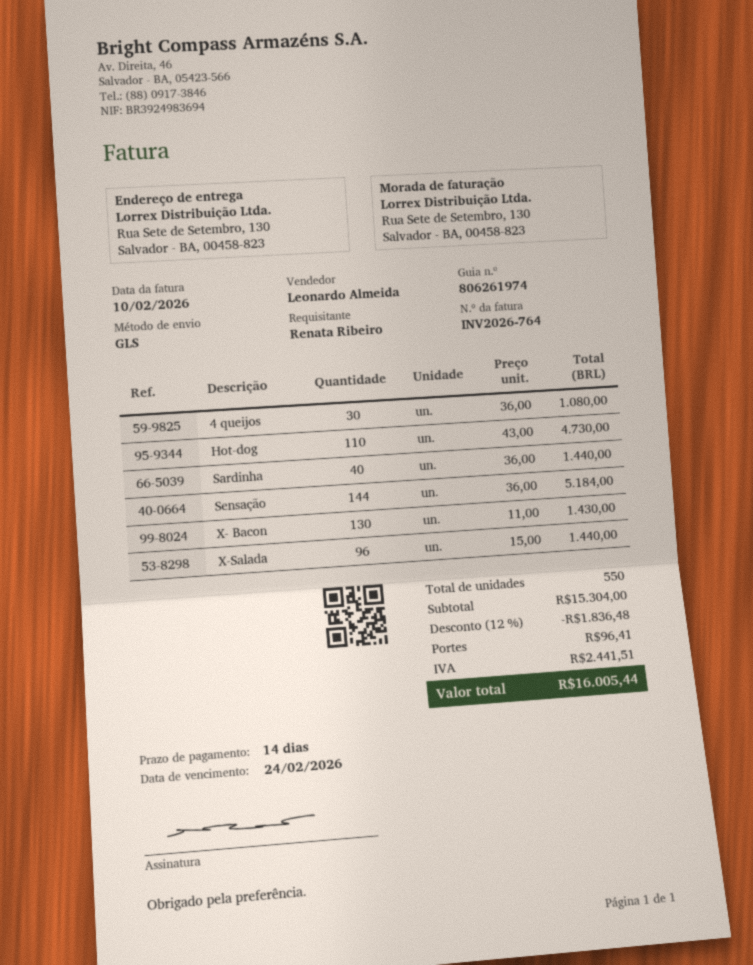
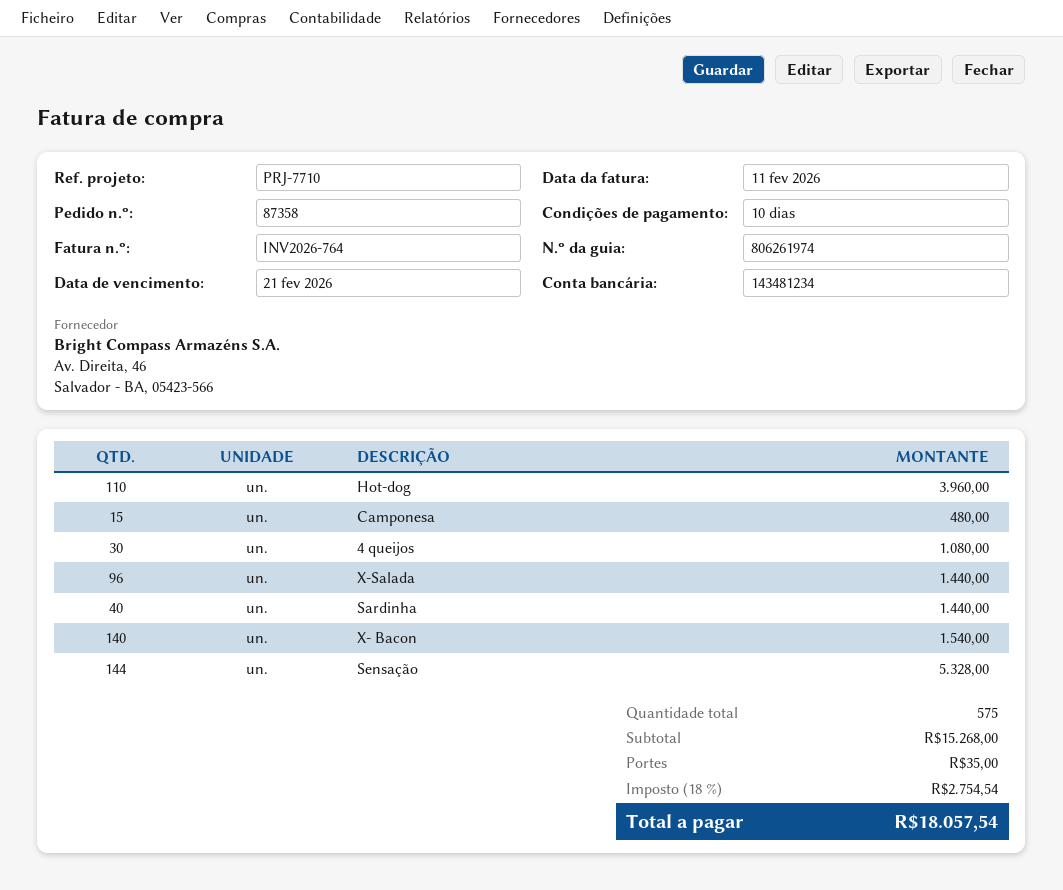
invoice date: 2026-02-10 -> 2026-02-11
payment terms: 14 days -> 10 days
due date: 2026-02-24 -> 2026-02-21
Hot-dog: 110 for 4730.00 -> 110 for 3960.00
Sensação: 144 for 5184.00 -> 144 for 5328.00
X- Bacon: 130 for 1430.00 -> 140 for 1540.00
Camponesa: none -> 15 for 480.00
total quantity: 550 -> 575
subtotal: 15304.00 -> 15268.00
discount: 12% = 1836.48 -> none
shipping: 96.41 -> 35.00
tax: 2441.51 -> 2754.54
total: 16005.44 -> 18057.54

